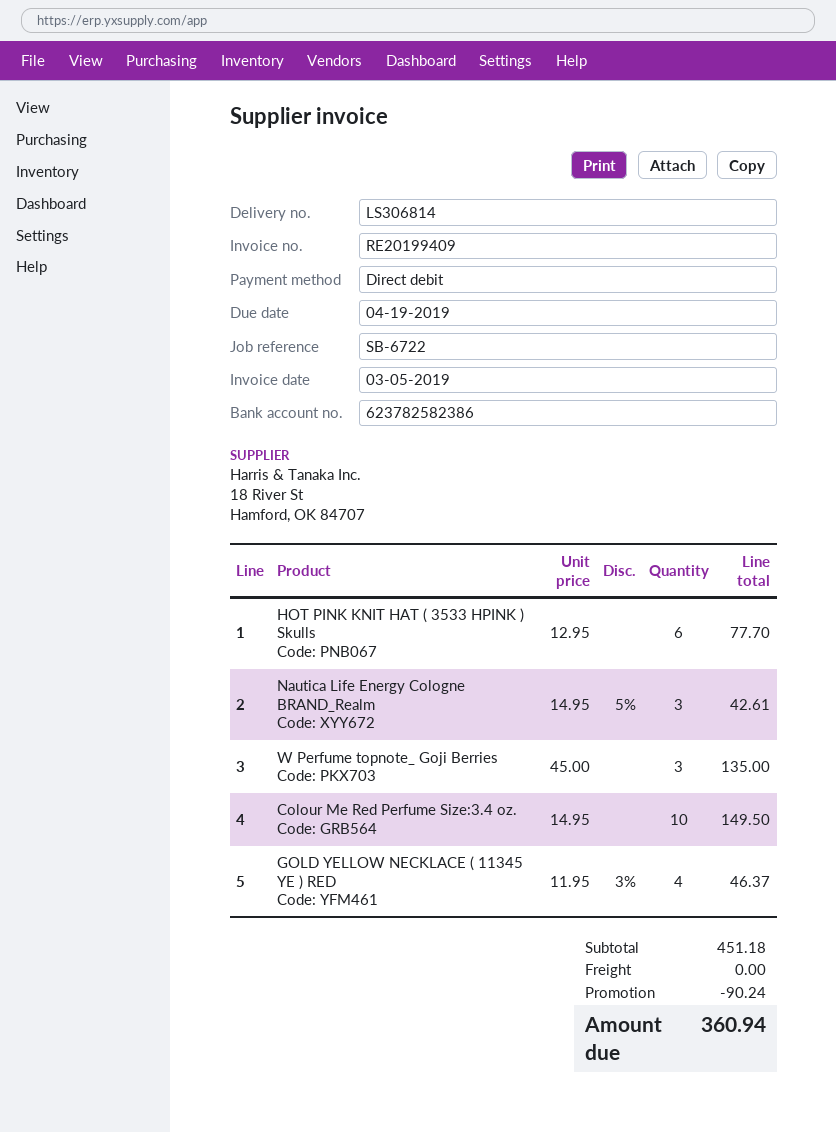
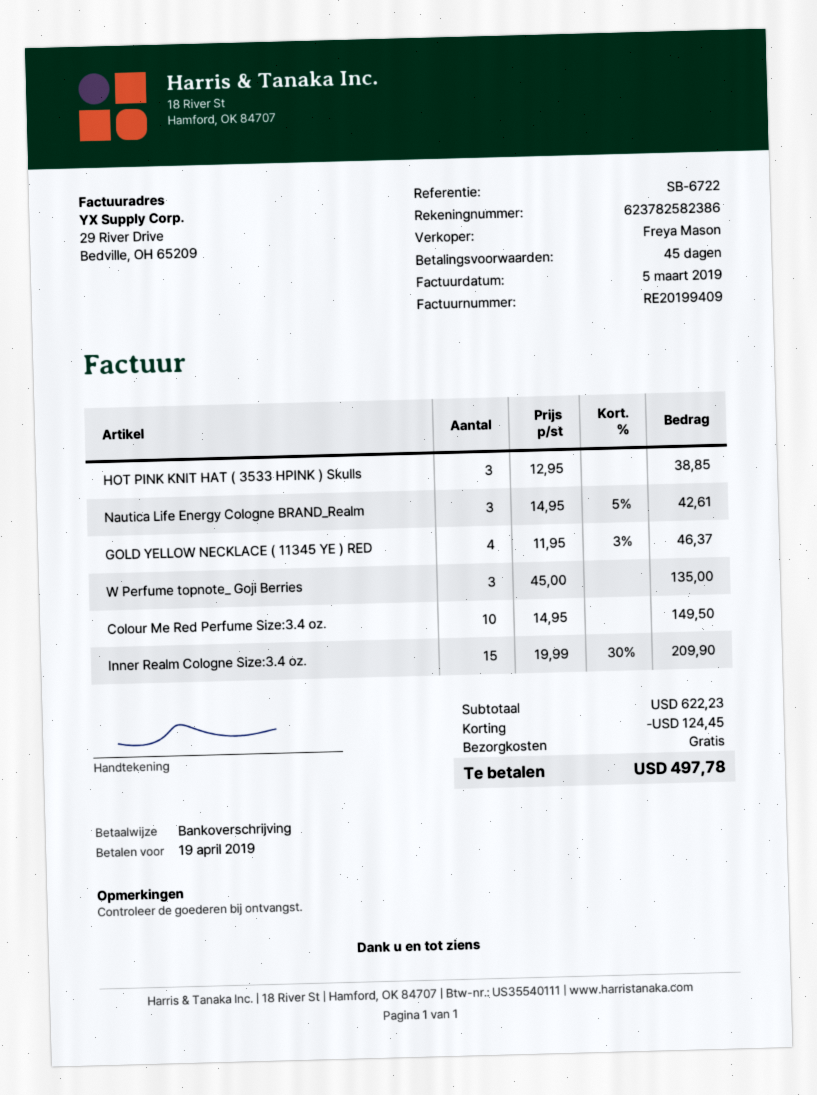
payment method: direct debit -> bank transfer
HOT PINK KNIT HAT ( 3533 HPINK ) Skulls: 6 x 12.95 = 77.70 -> 3 x 12.95 = 38.85
Inner Realm Cologne Size:3.4 oz.: none -> 15 x 19.99 - 30% = 209.90
subtotal: 451.18 -> 622.23
discount: 90.24 -> 124.45
total: 360.94 -> 497.78

